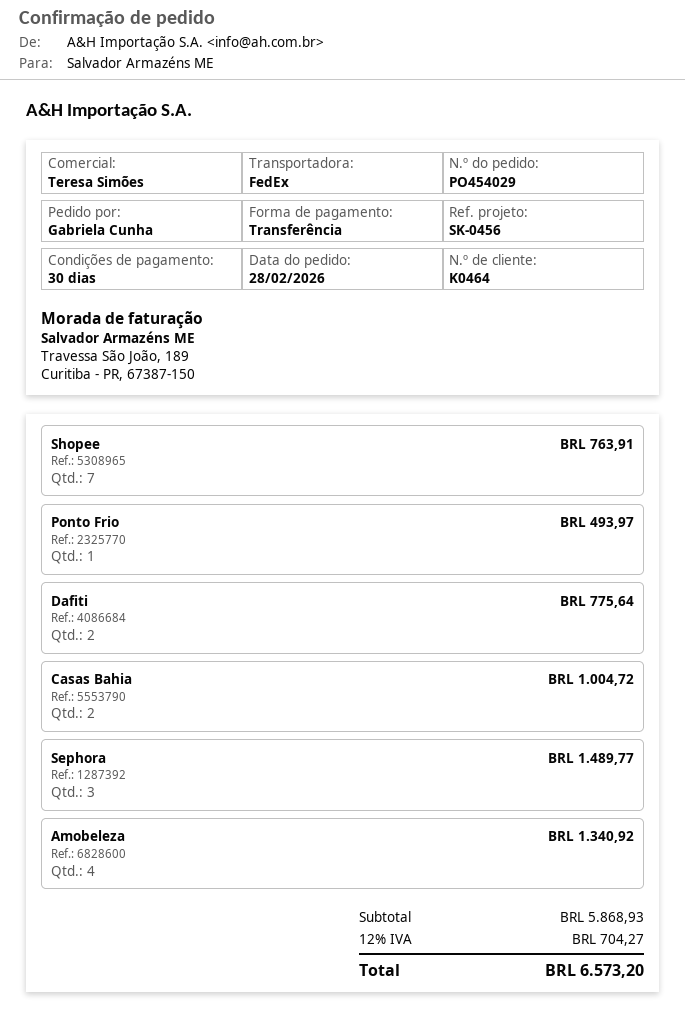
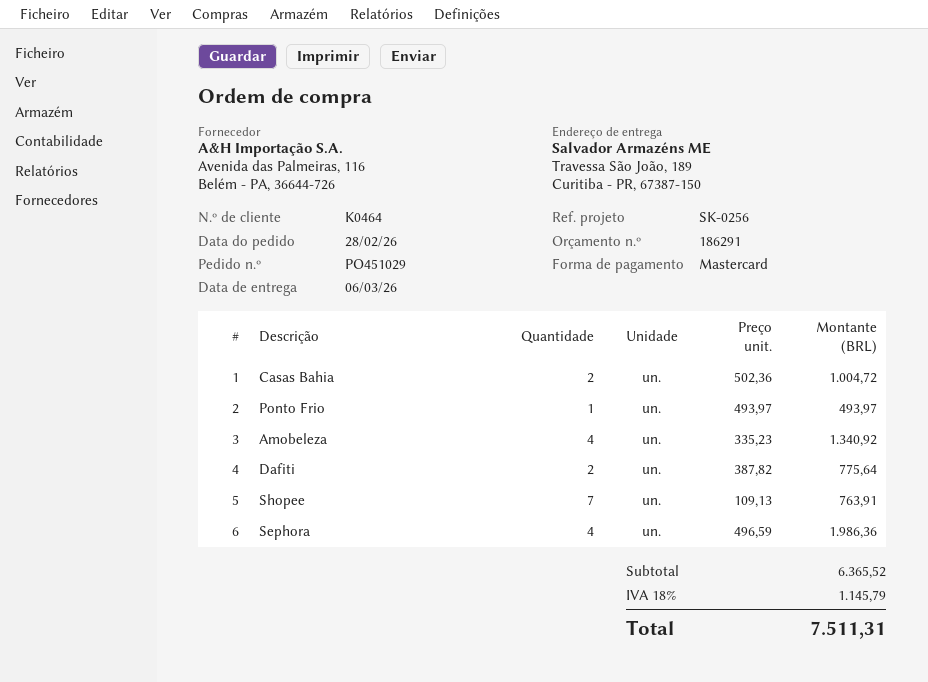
order number: PO454029 -> PO451029
reference: SK-0456 -> SK-0256
payment method: bank transfer -> Mastercard
Sephora: 3 for 1489.77 -> 4 for 1986.36
subtotal: 5868.93 -> 6365.52
tax: 12% = 704.27 -> 18% = 1145.79
total: 6573.20 -> 7511.31

